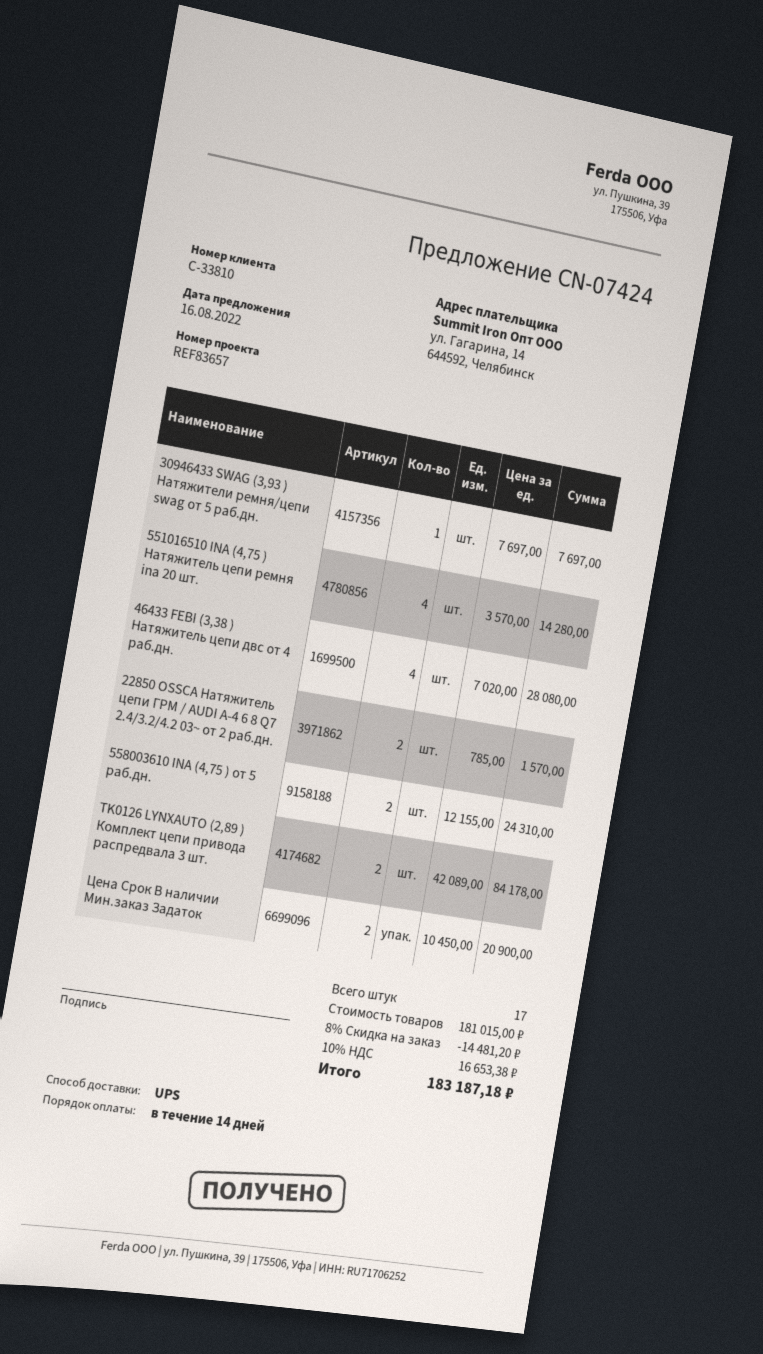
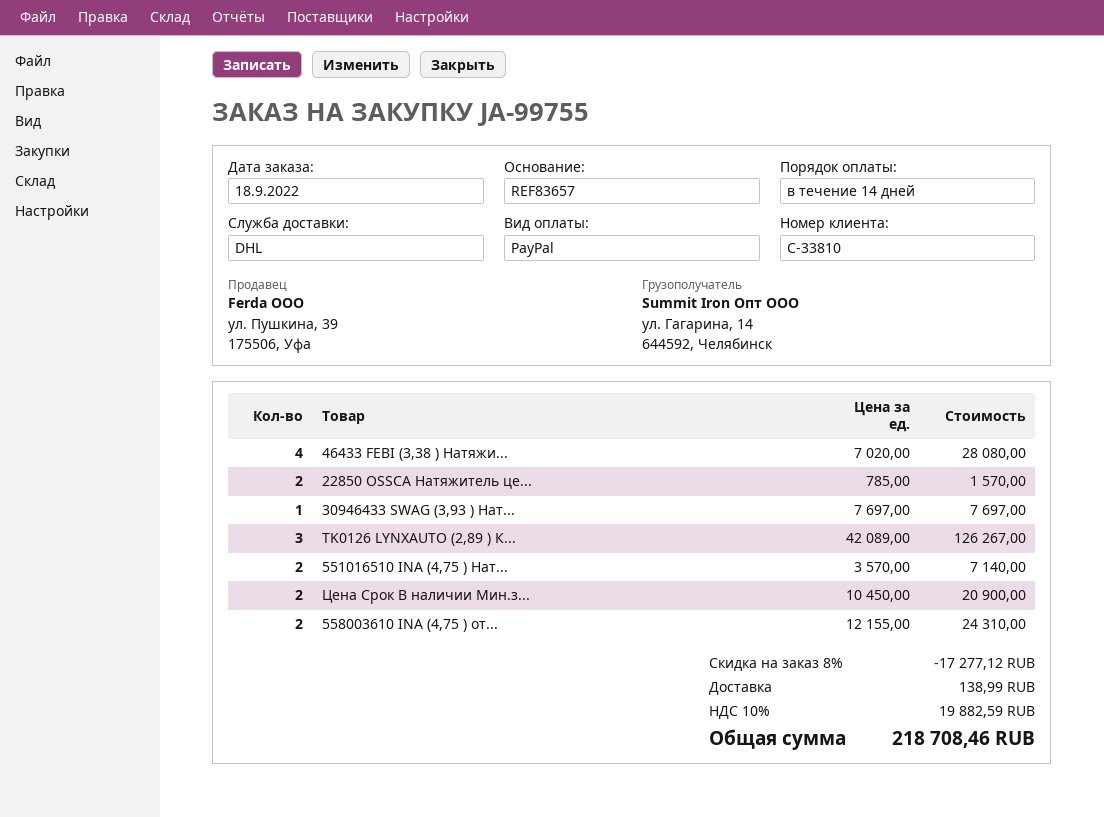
shipping method: UPS -> DHL
551016510 INA (4,75 ) Натяжитель цепи ремня ina 20 шт.: 4 x 3570.00 = 14280.00 -> 2 x 3570.00 = 7140.00
TK0126 LYNXAUTO (2,89 ) Комплект цепи привода распредвала 3 шт.: 2 x 42089.00 = 84178.00 -> 3 x 42089.00 = 126267.00
discount: 8% = 14481.20 -> 8% = 17277.12
shipping: none -> 138.99
tax: 10% = 16653.38 -> 10% = 19882.59
total: 183187.18 -> 218708.46

